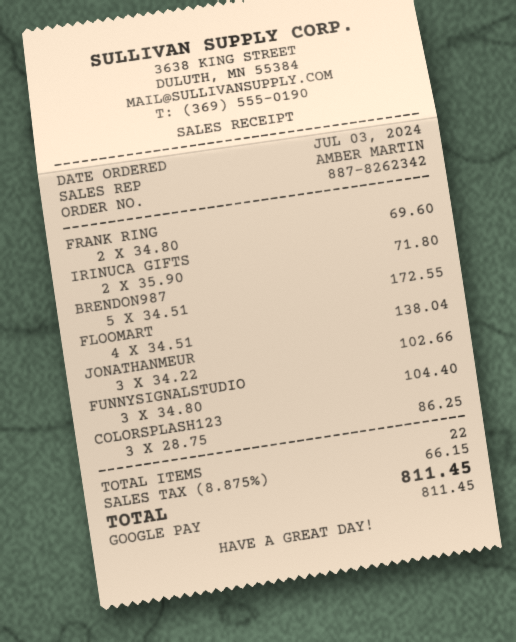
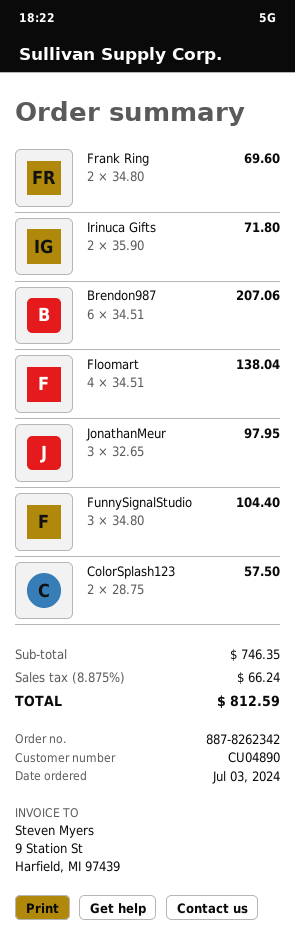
BRENDON987: 5 x 34.51 = 172.55 -> 6 x 34.51 = 207.06
JONATHANMEUR: 3 x 34.22 = 102.66 -> 3 x 32.65 = 97.95
COLORSPLASH123: 3 x 28.75 = 86.25 -> 2 x 28.75 = 57.50
tax: 8.875% = 66.15 -> 8.875% = 66.24
total: 811.45 -> 812.59

